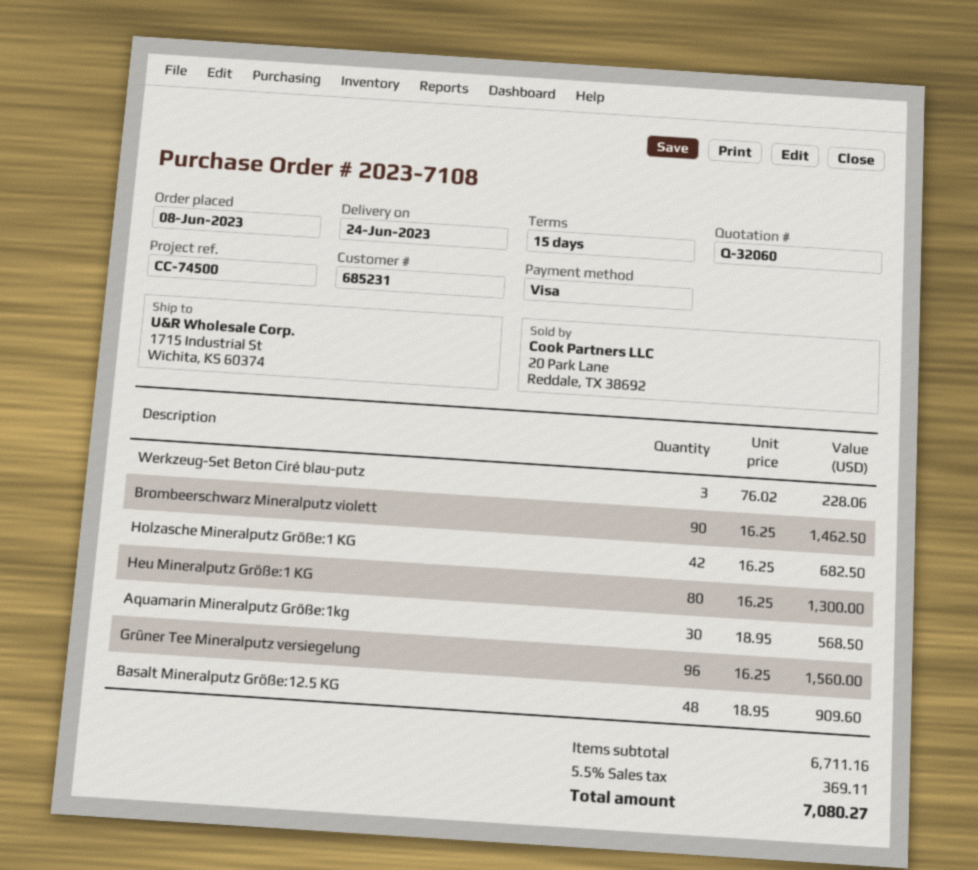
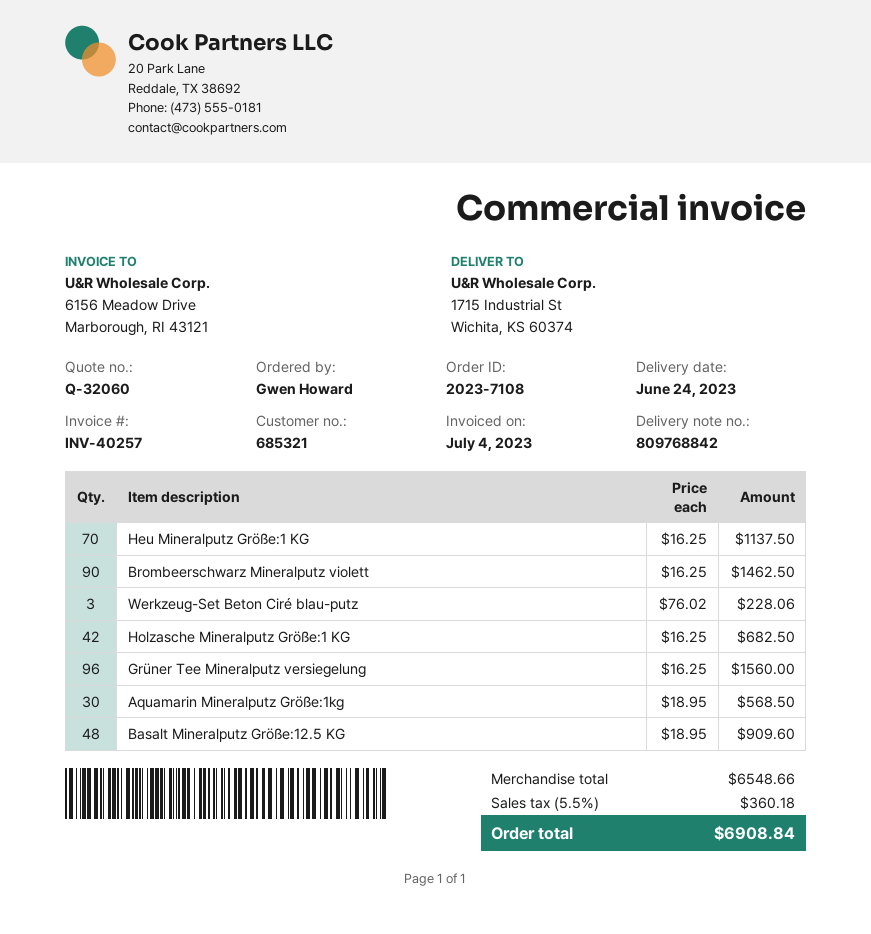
customer number: 685231 -> 685321
Heu Mineralputz Größe:1 KG: 80 x 16.25 = 1300.00 -> 70 x 16.25 = 1137.50
subtotal: 6711.16 -> 6548.66
tax: 5.5% = 369.11 -> 5.5% = 360.18
total: 7080.27 -> 6908.84

